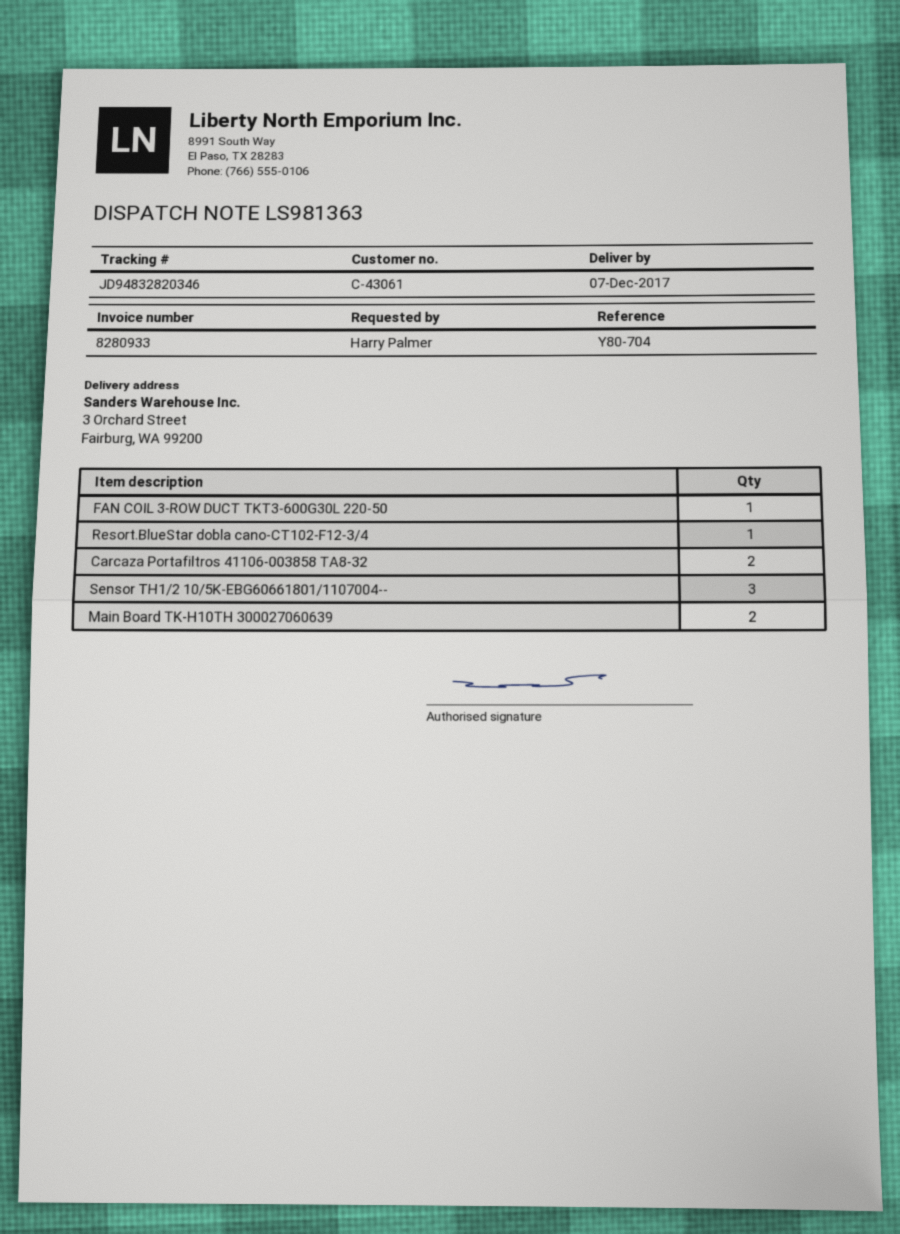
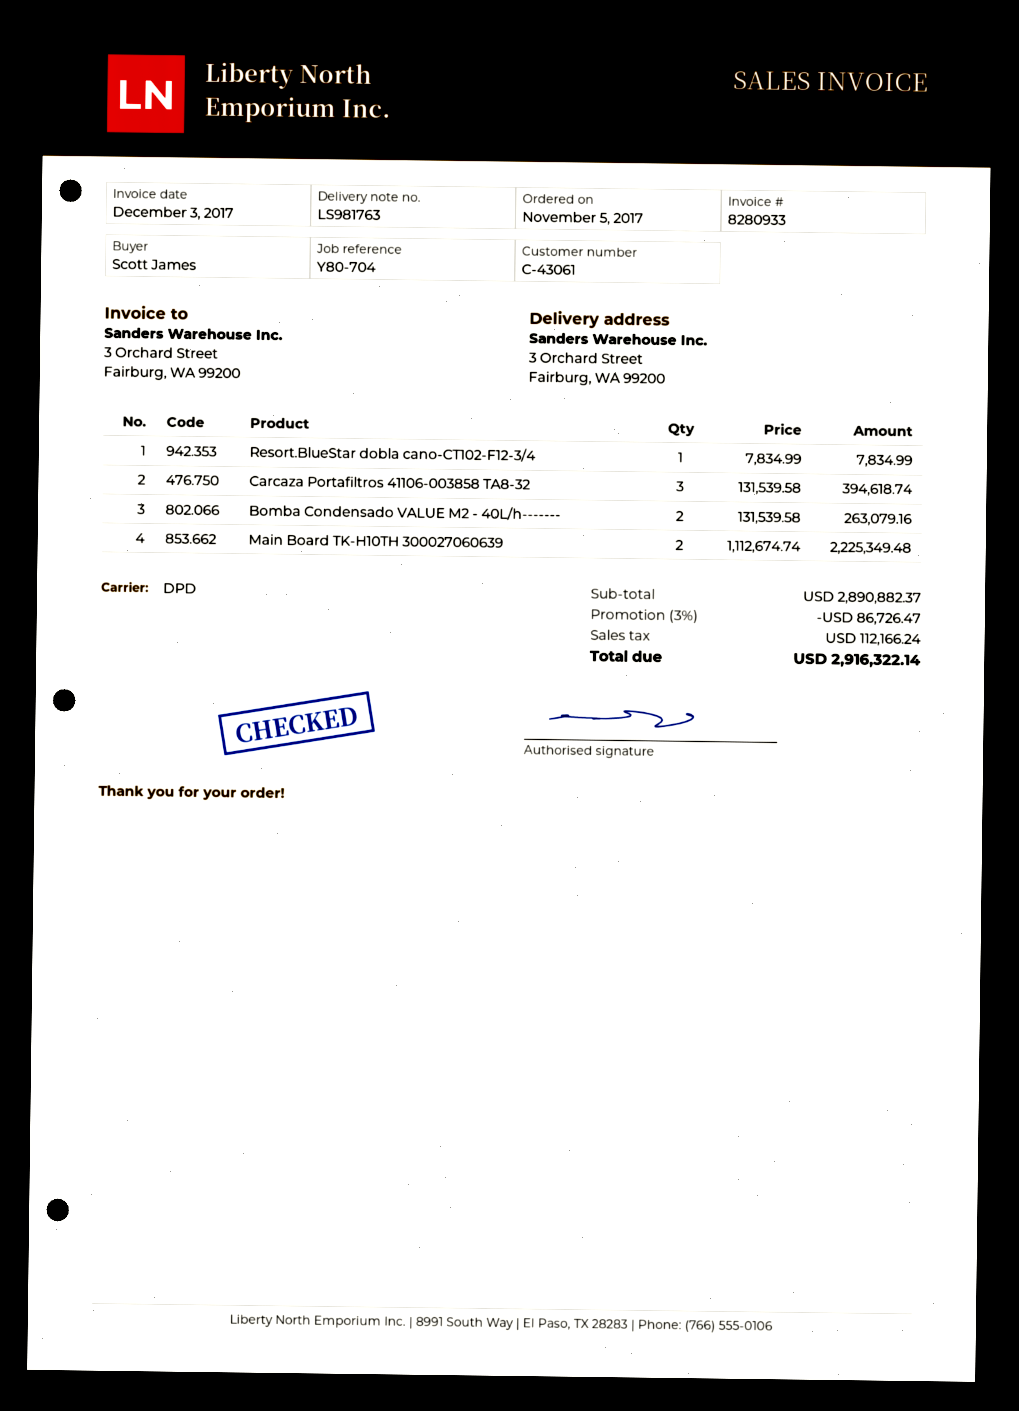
delivery note number: LS981363 -> LS981763
ordered by: Harry Palmer -> Scott James
FAN COIL 3-ROW DUCT TKT3-600G30L 220-50: 1 -> none
Carcaza Portafiltros 41106-003858 TA8-32: 2 -> 3
Sensor TH1/2 10/5K-EBG60661801/1107004--: 3 -> none
Bomba Condensado VALUE M2 - 40L/h-------: none -> 2

